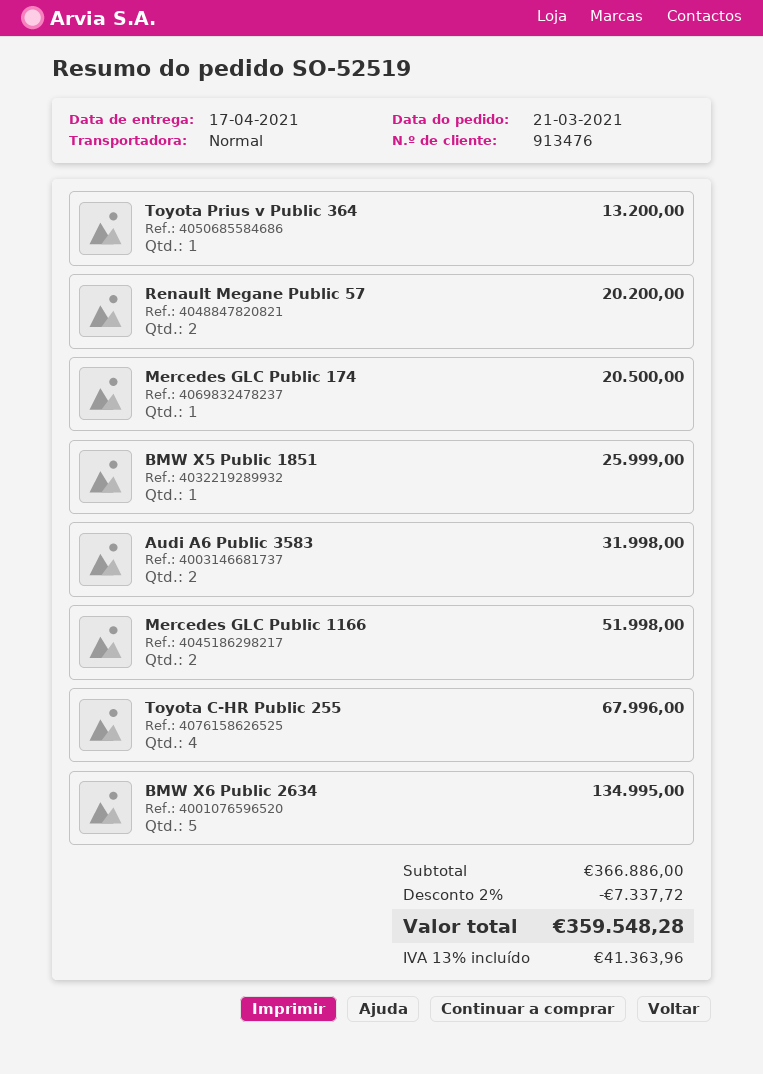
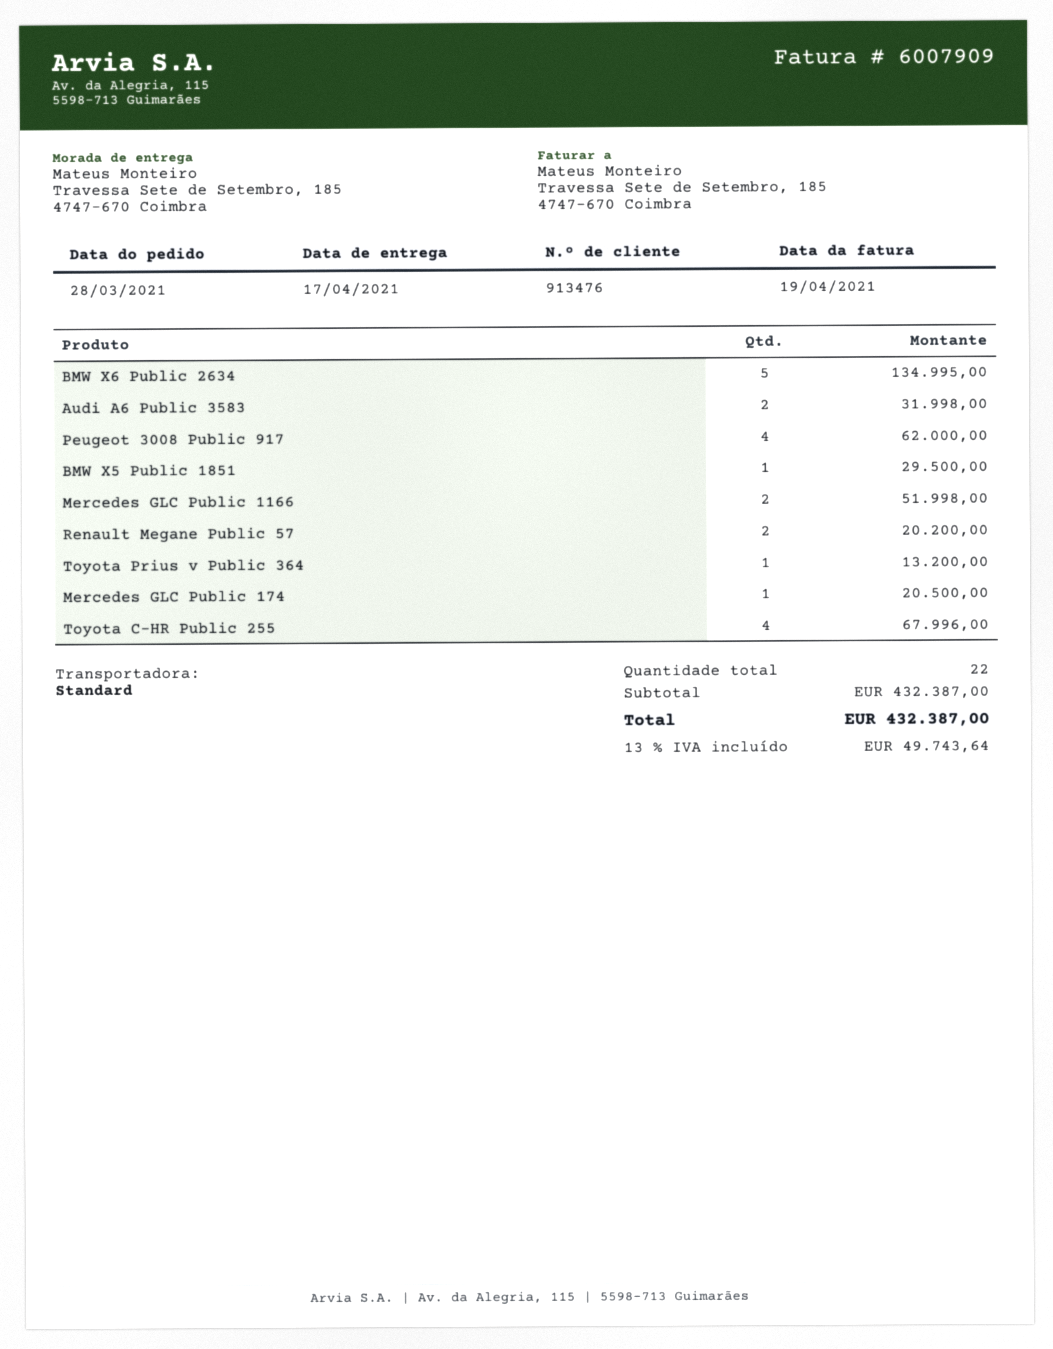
order date: 2021-03-21 -> 2021-03-28
BMW X5 Public 1851: 1 for 25999.00 -> 1 for 29500.00
Peugeot 3008 Public 917: none -> 4 for 62000.00
subtotal: 366886.00 -> 432387.00
discount: 2% = 7337.72 -> none
tax: 13% = 41363.96 -> 13% = 49743.64
total: 359548.28 -> 432387.00

